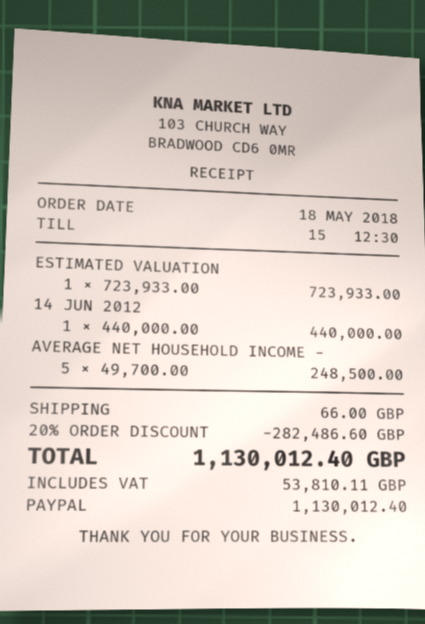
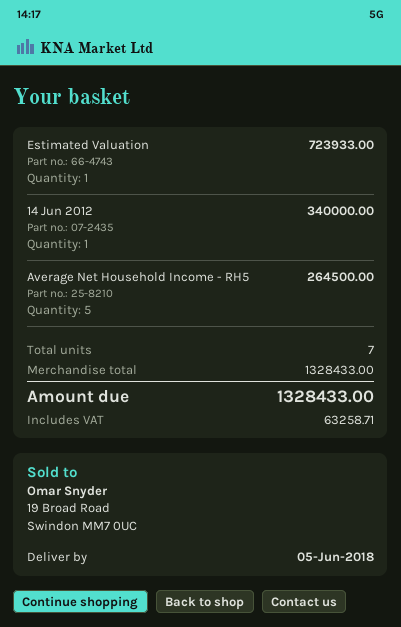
14 JUN 2012: 1 for 440000.00 -> 1 for 340000.00
AVERAGE NET HOUSEHOLD INCOME -: 5 for 248500.00 -> 5 for 264500.00
discount: 20% = 282486.60 -> none
shipping: 66.00 -> none
tax: 53810.11 -> 63258.71
total: 1130012.40 -> 1328433.00

